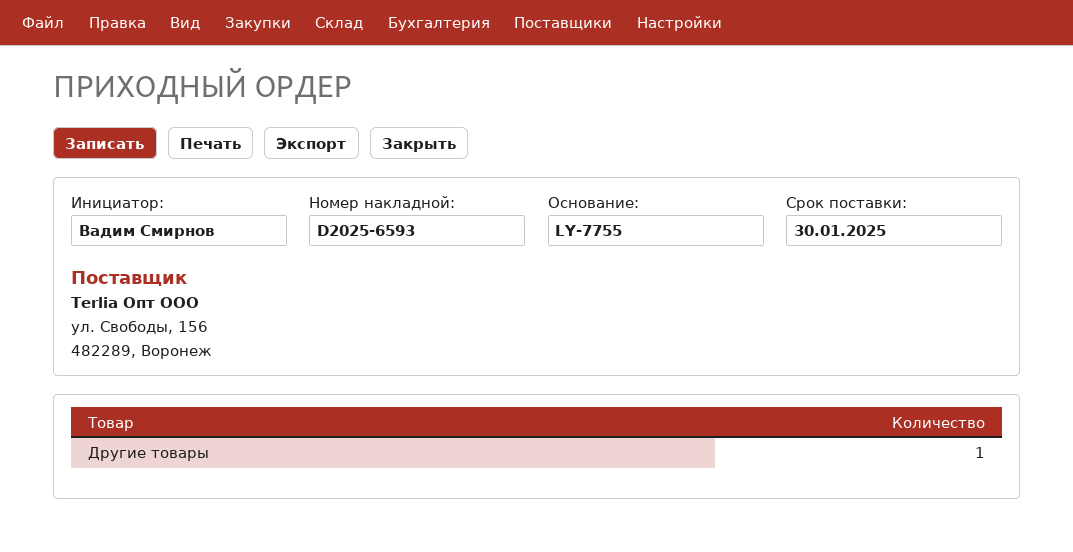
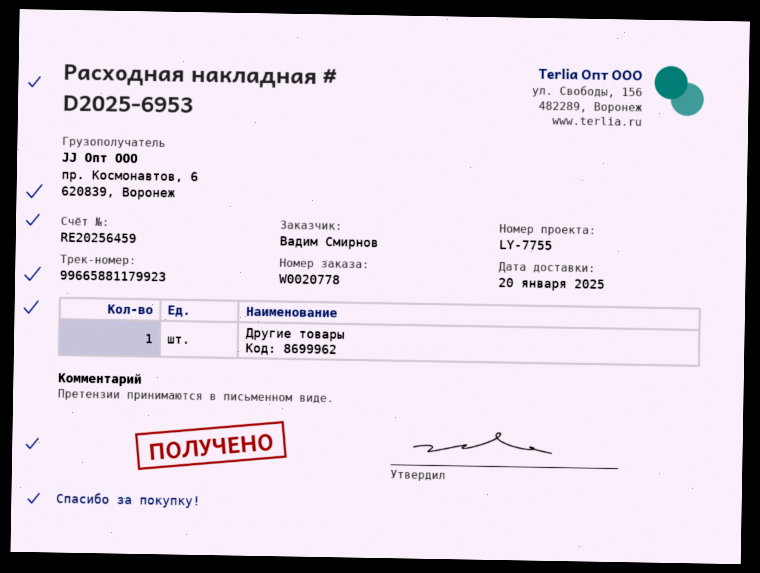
delivery note number: D2025-6593 -> D2025-6953
delivery date: 2025-01-30 -> 2025-01-20

